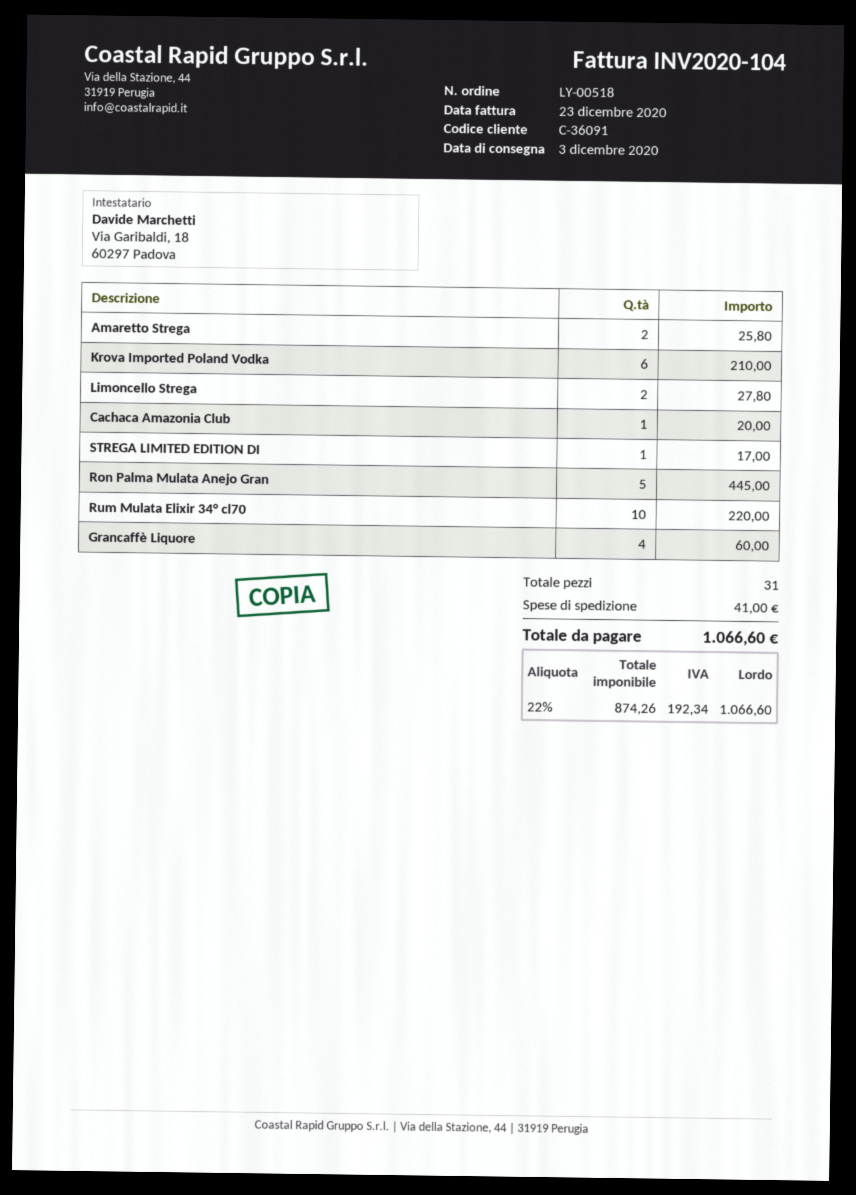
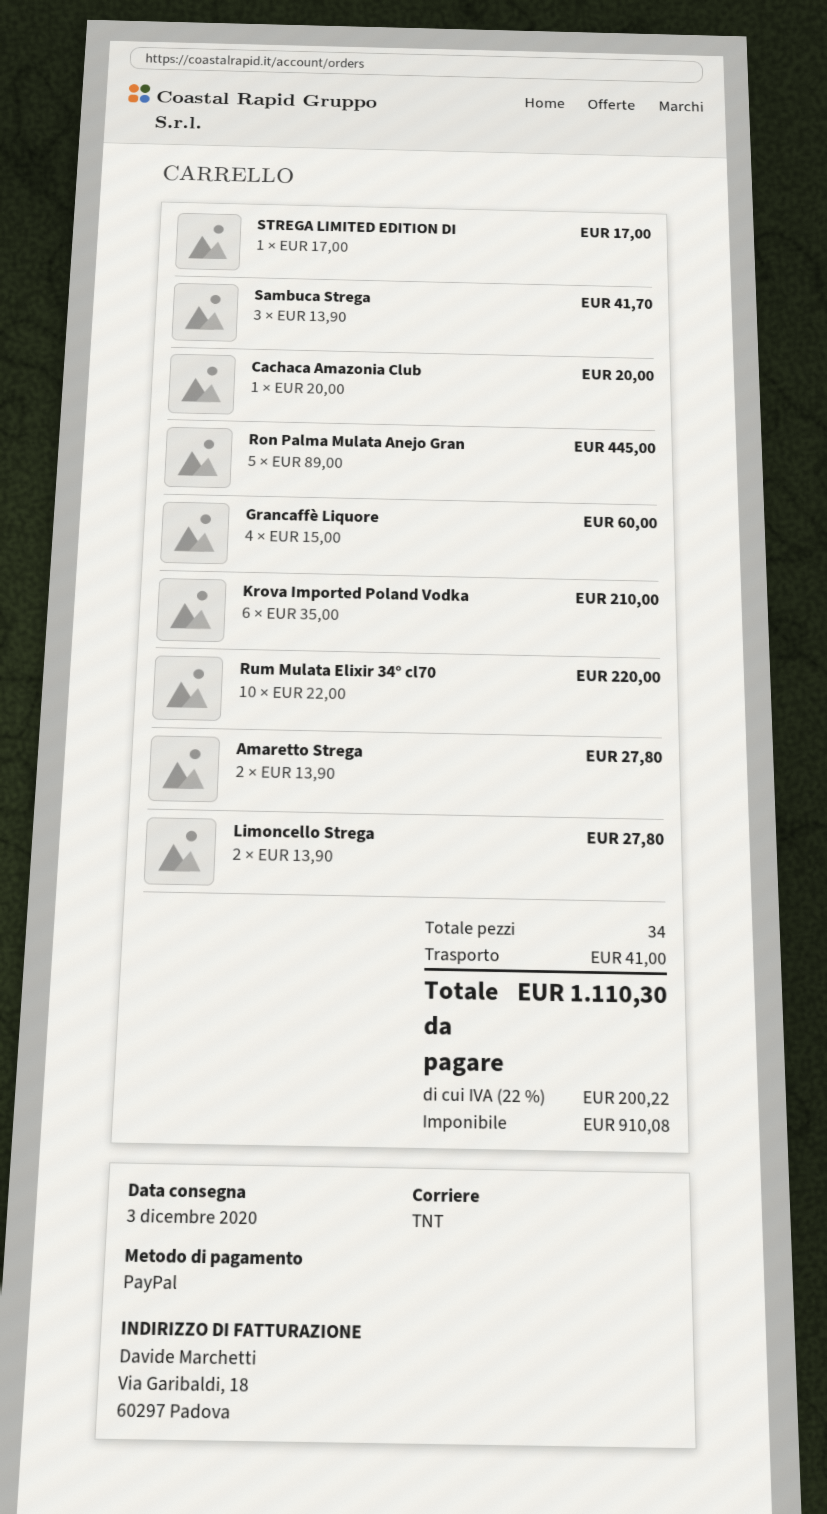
Amaretto Strega: 2 for 25.80 -> 2 for 27.80
Sambuca Strega: none -> 3 for 41.70
total quantity: 31 -> 34
net: 874.26 -> 910.08
tax: 22% = 192.34 -> 22% = 200.22
total: 1066.60 -> 1110.30

